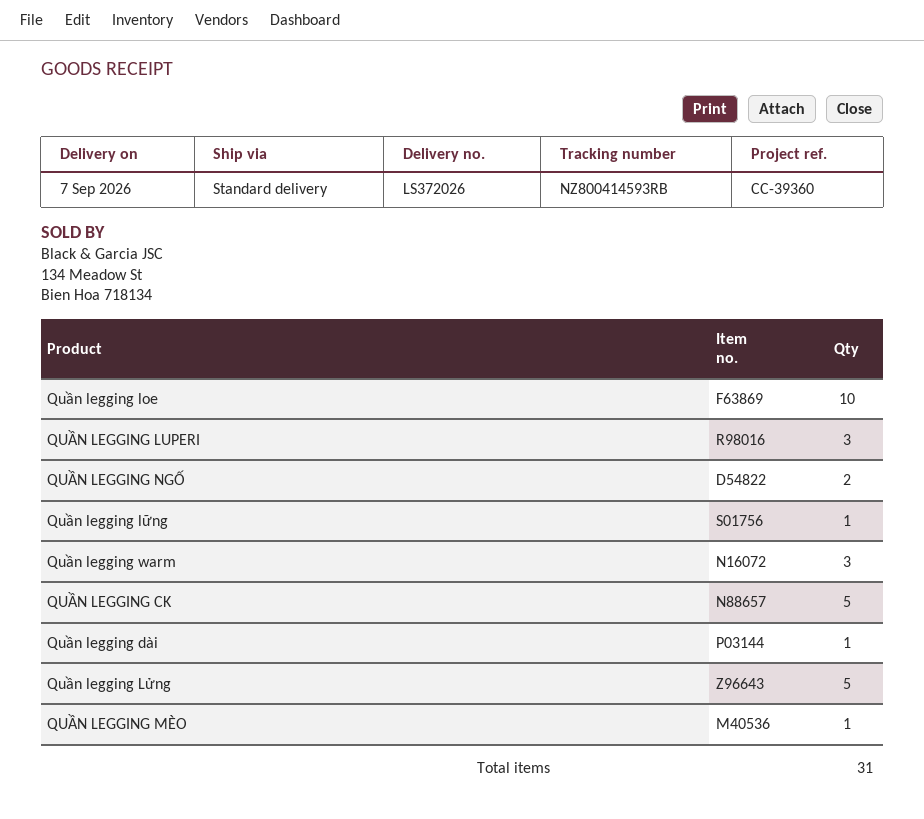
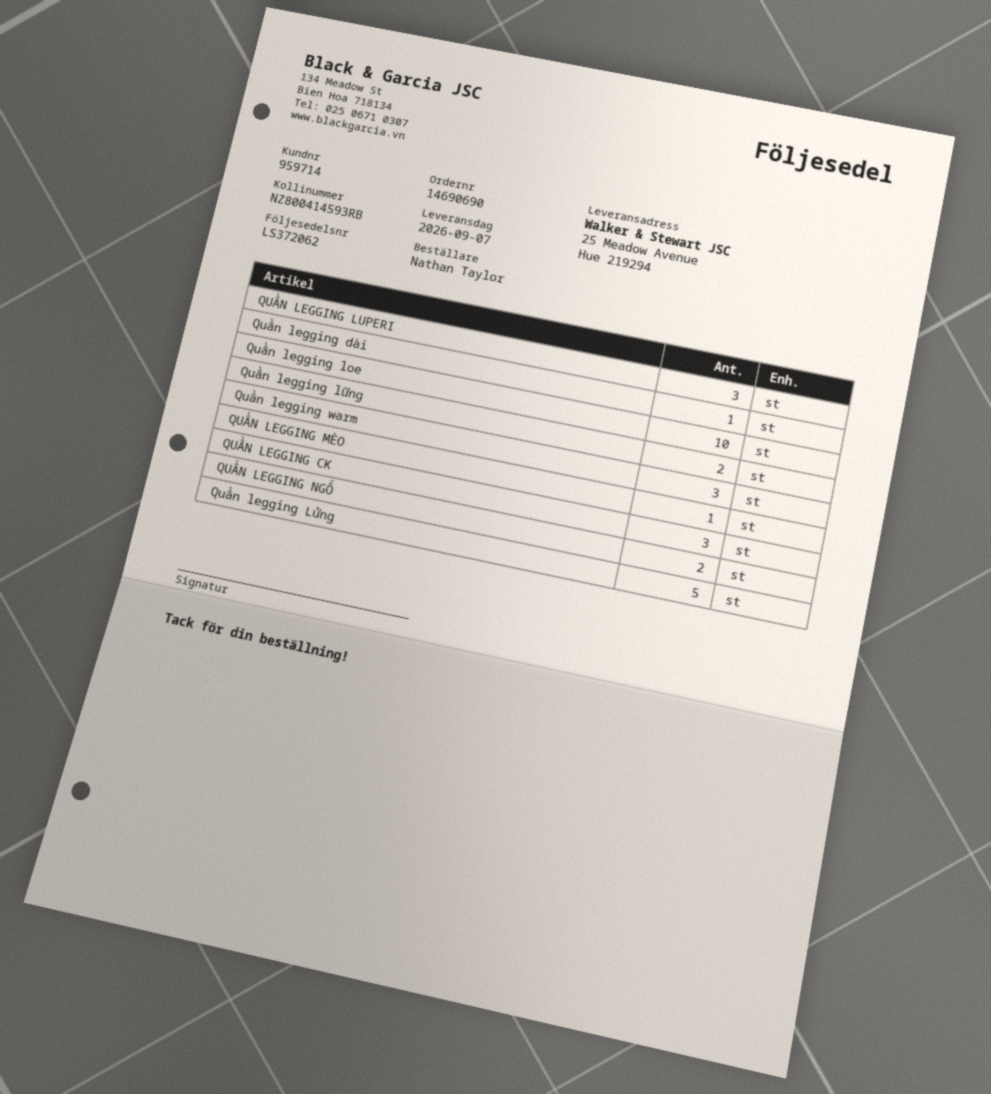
delivery note number: LS372026 -> LS372062
Quần legging lững: 1 -> 2
QUẦN LEGGING CK: 5 -> 3

